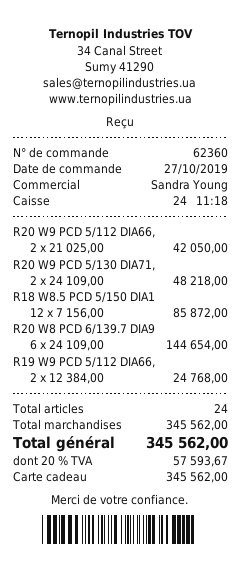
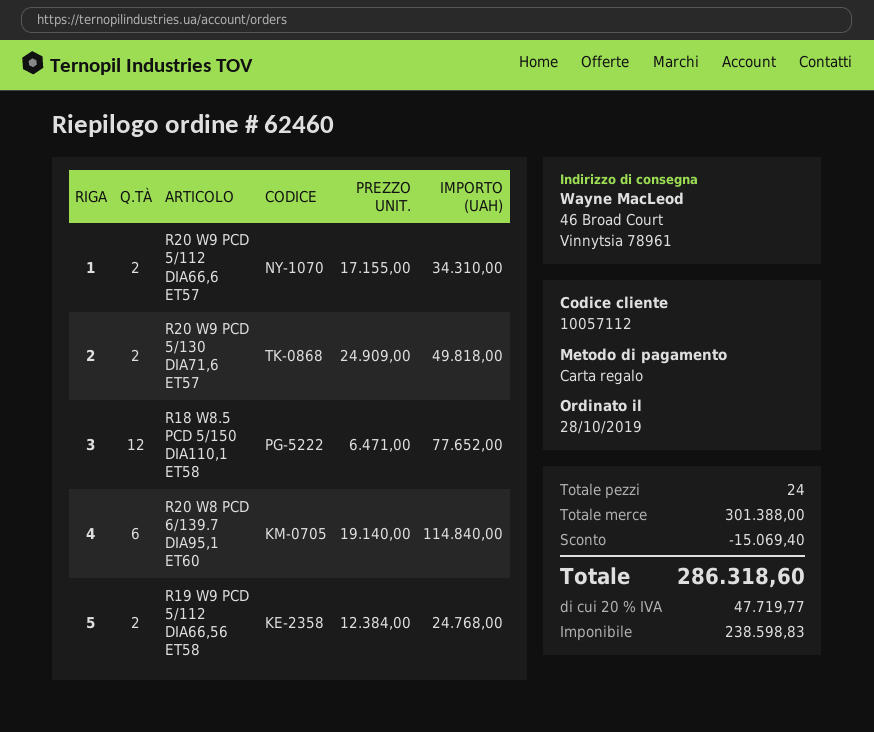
order number: 62360 -> 62460
order date: 2019-10-27 -> 2019-10-28
R20 W9 PCD 5/112 DIA66,: 2 x 21025.00 = 42050.00 -> 2 x 17155.00 = 34310.00
R20 W9 PCD 5/130 DIA71,: 2 x 24109.00 = 48218.00 -> 2 x 24909.00 = 49818.00
R18 W8.5 PCD 5/150 DIA1: 12 x 7156.00 = 85872.00 -> 12 x 6471.00 = 77652.00
R20 W8 PCD 6/139.7 DIA9: 6 x 24109.00 = 144654.00 -> 6 x 19140.00 = 114840.00
subtotal: 345562.00 -> 301388.00
discount: none -> 15069.40
tax: 20% = 57593.67 -> 20% = 47719.77
total: 345562.00 -> 286318.60

